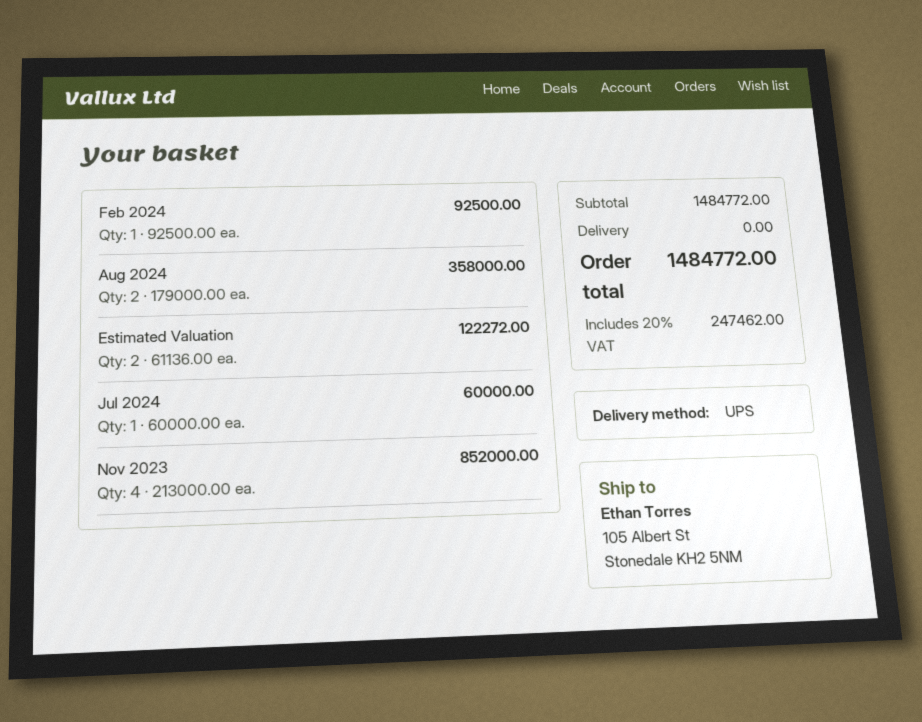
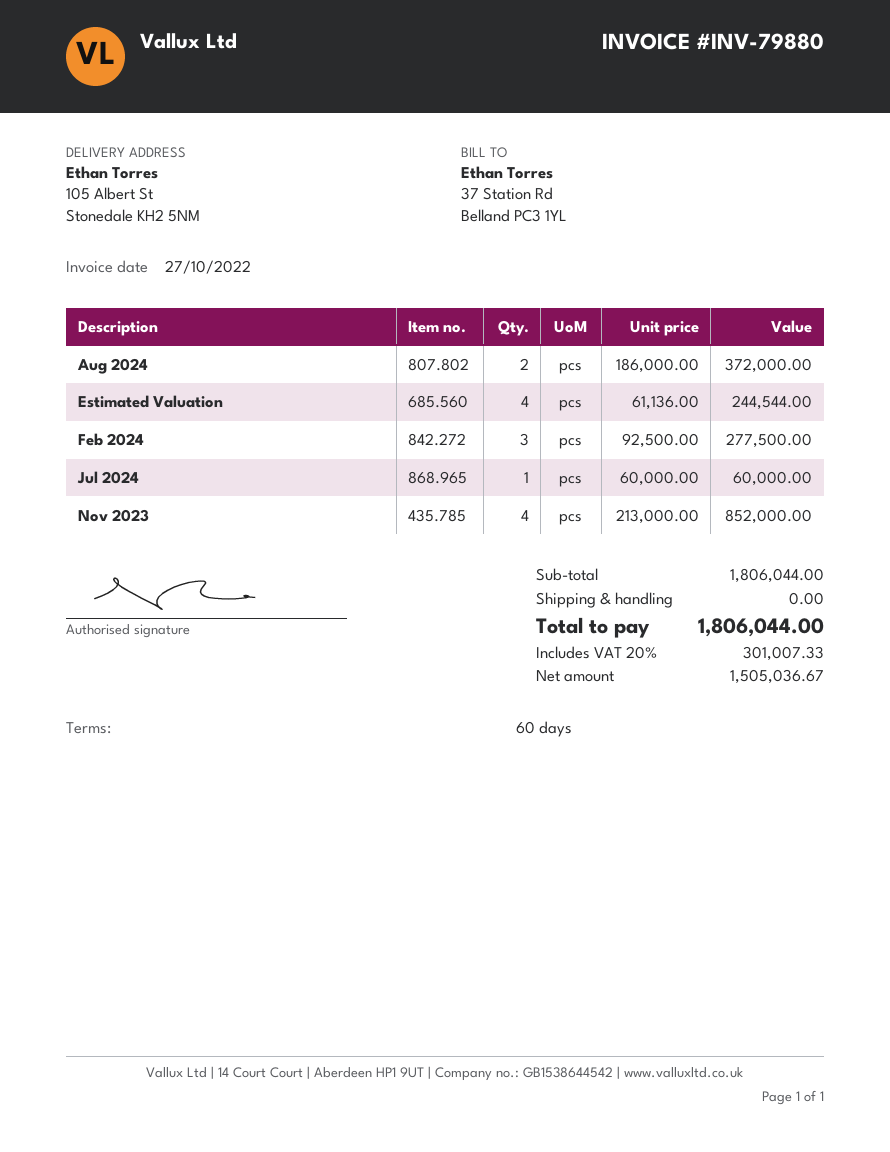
Feb 2024: 1 x 92500.00 = 92500.00 -> 3 x 92500.00 = 277500.00
Aug 2024: 2 x 179000.00 = 358000.00 -> 2 x 186000.00 = 372000.00
Estimated Valuation: 2 x 61136.00 = 122272.00 -> 4 x 61136.00 = 244544.00
subtotal: 1484772.00 -> 1806044.00
tax: 20% = 247462.00 -> 20% = 301007.33
total: 1484772.00 -> 1806044.00

